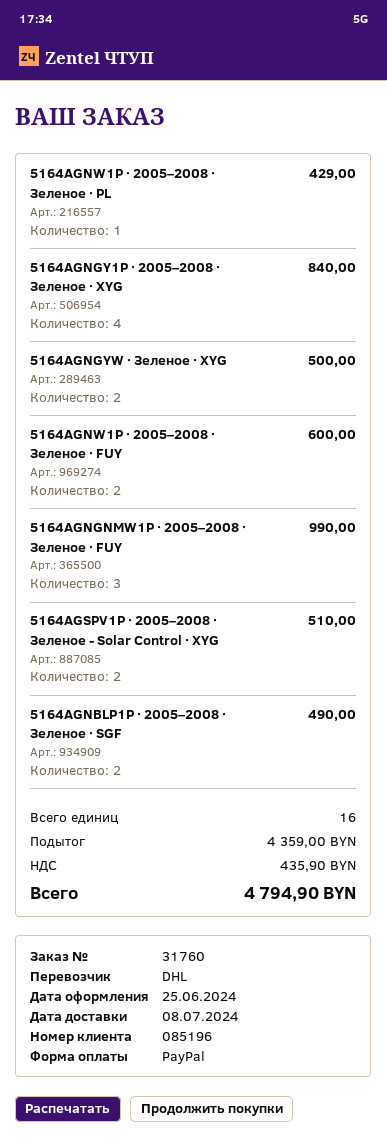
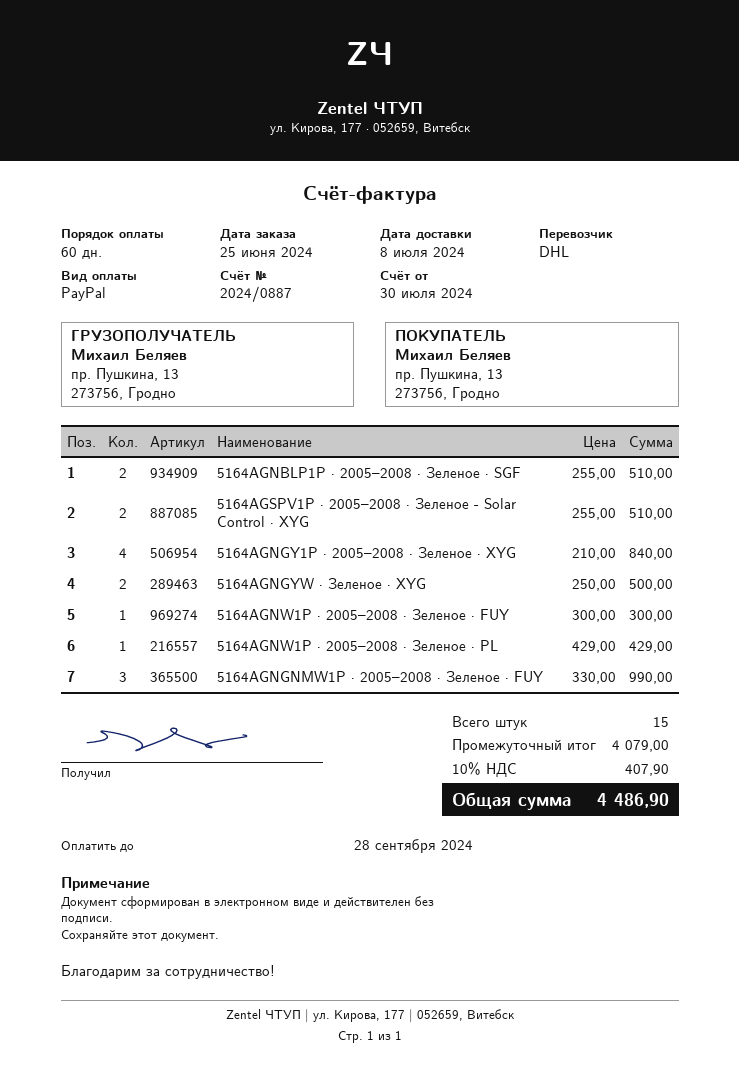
5164AGNW1P · 2005–2008 · Зеленое · FUY: 2 for 600.00 -> 1 for 300.00
5164AGNBLP1P · 2005–2008 · Зеленое · SGF: 2 for 490.00 -> 2 for 510.00
total quantity: 16 -> 15
subtotal: 4359.00 -> 4079.00
tax: 435.90 -> 407.90
total: 4794.90 -> 4486.90

